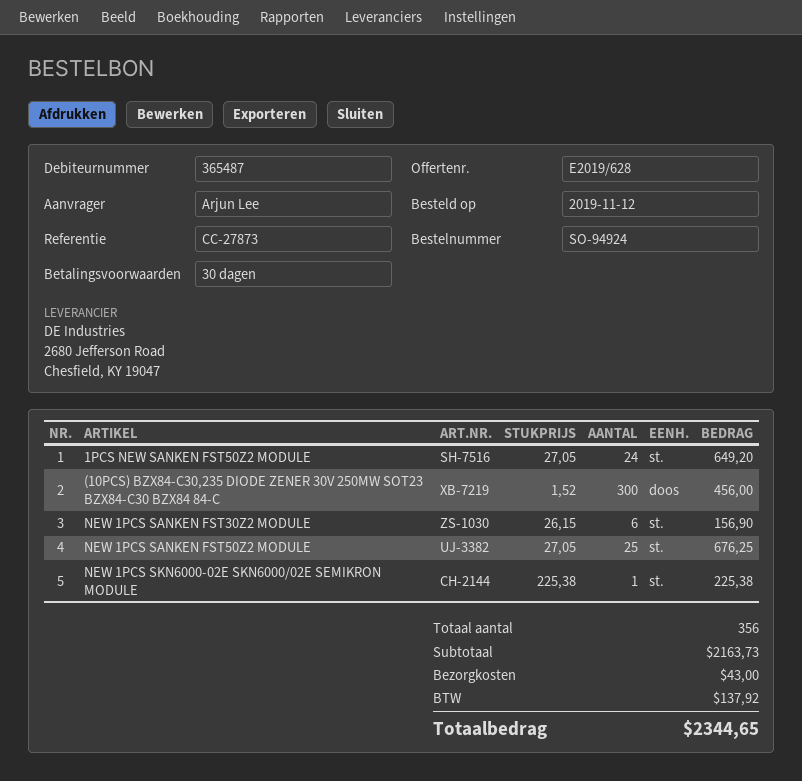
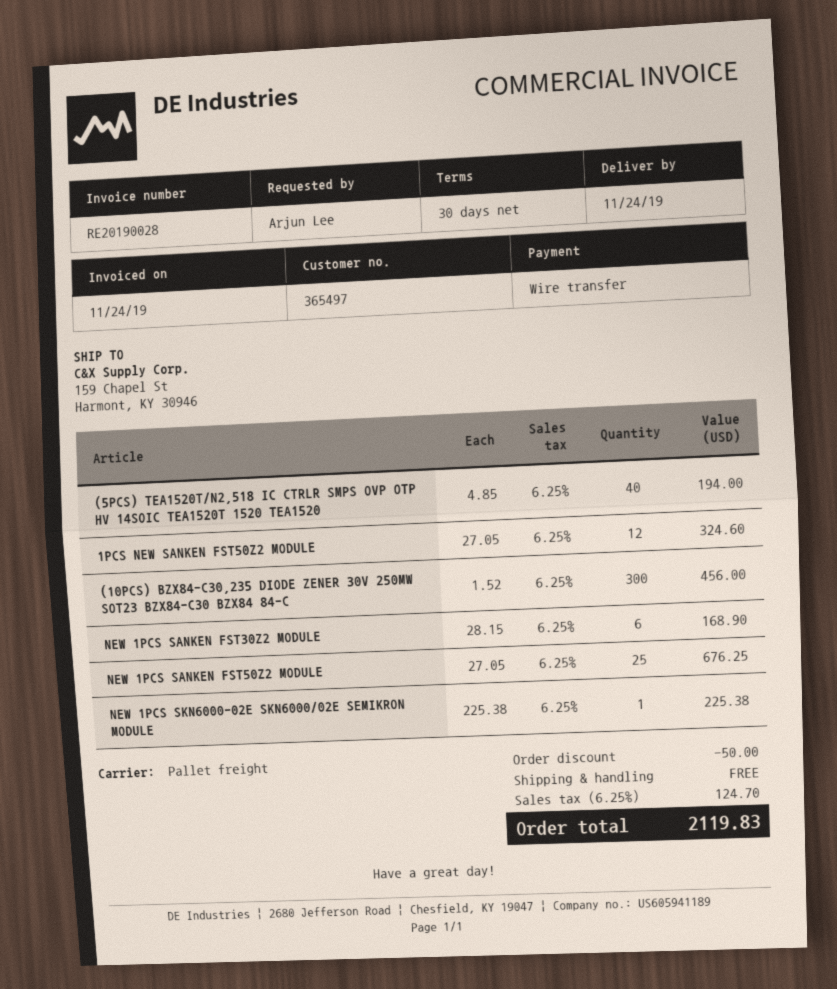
customer number: 365487 -> 365497
1PCS NEW SANKEN FST50Z2 MODULE: 24 x 27.05 = 649.20 -> 12 x 27.05 = 324.60
NEW 1PCS SANKEN FST30Z2 MODULE: 6 x 26.15 = 156.90 -> 6 x 28.15 = 168.90
(5PCS) TEA1520T/N2,518 IC CTRLR SMPS OVP OTP HV 14SOIC TEA1520T 1520 TEA1520: none -> 40 x 4.85 = 194.00
discount: none -> 50.00
shipping: 43.00 -> 0.00
tax: 137.92 -> 124.70
total: 2344.65 -> 2119.83

